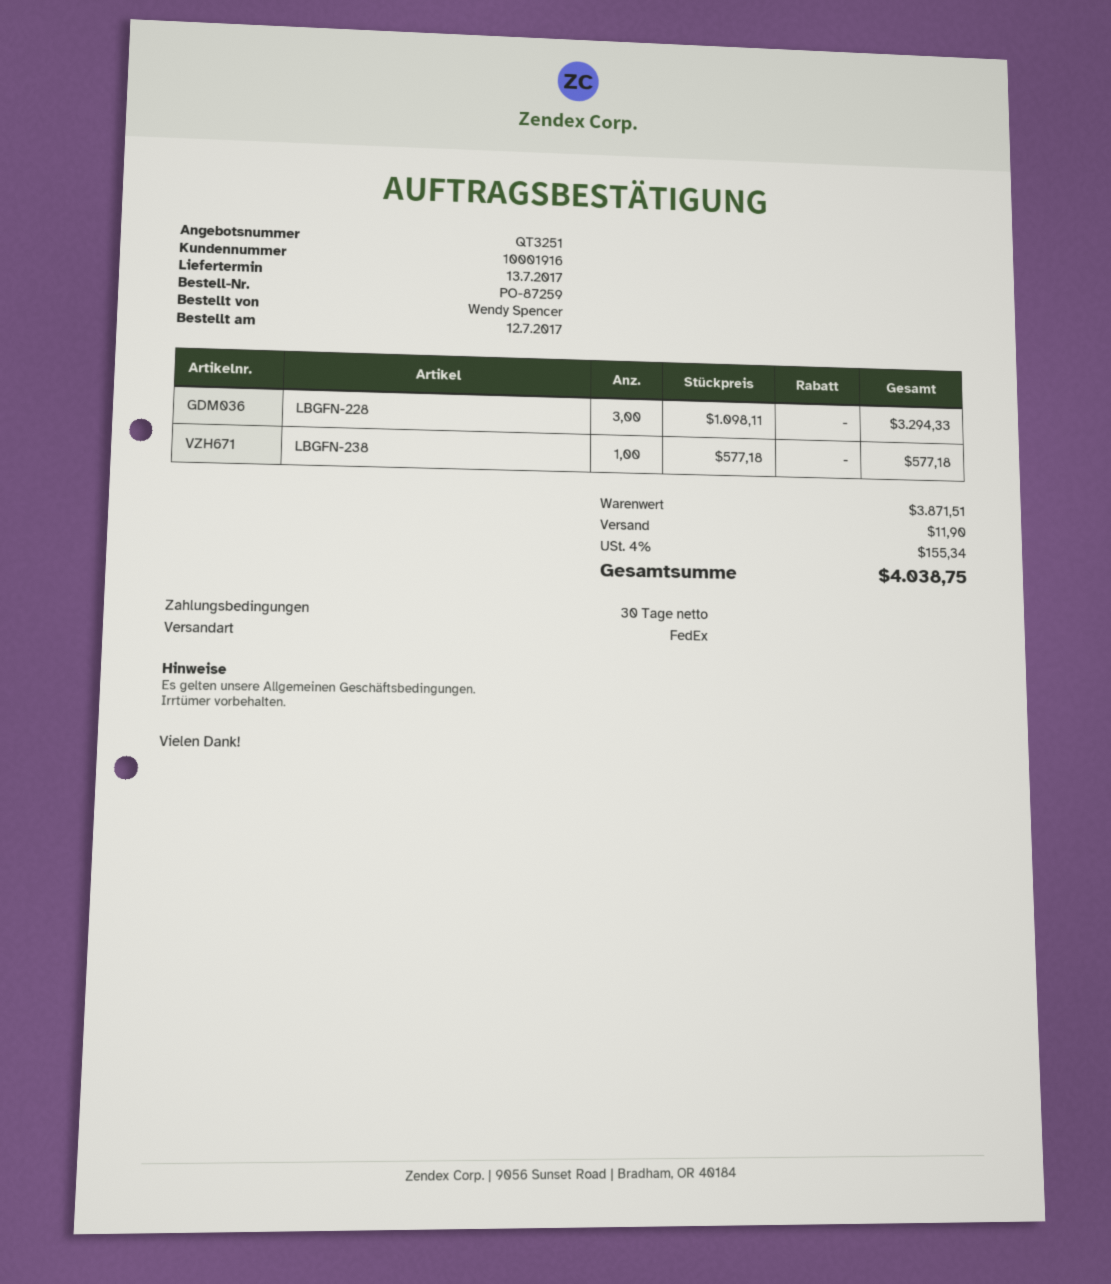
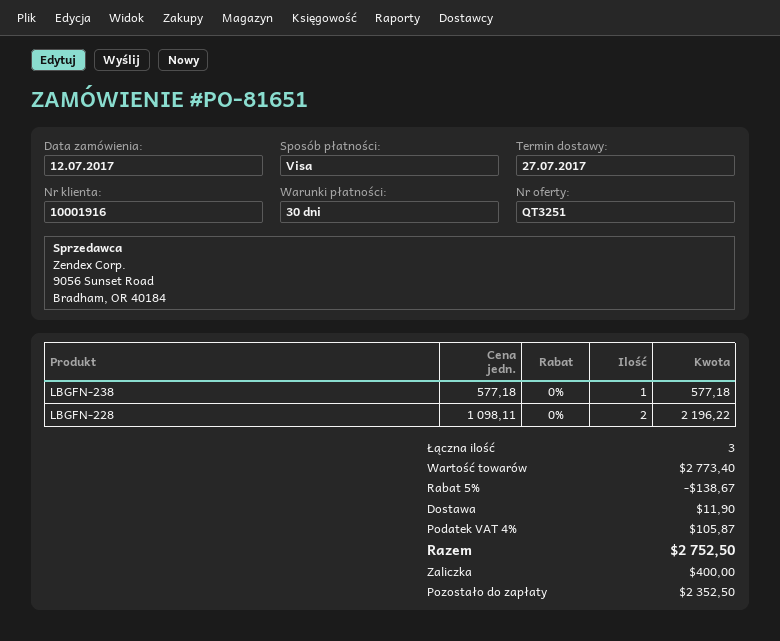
order number: PO-87259 -> PO-81651
delivery date: 2017-07-13 -> 2017-07-27
LBGFN-228: 3 x 1098.11 = 3294.33 -> 2 x 1098.11 = 2196.22
subtotal: 3871.51 -> 2773.40
discount: none -> 5% = 138.67
tax: 4% = 155.34 -> 4% = 105.87
total: 4038.75 -> 2752.50

